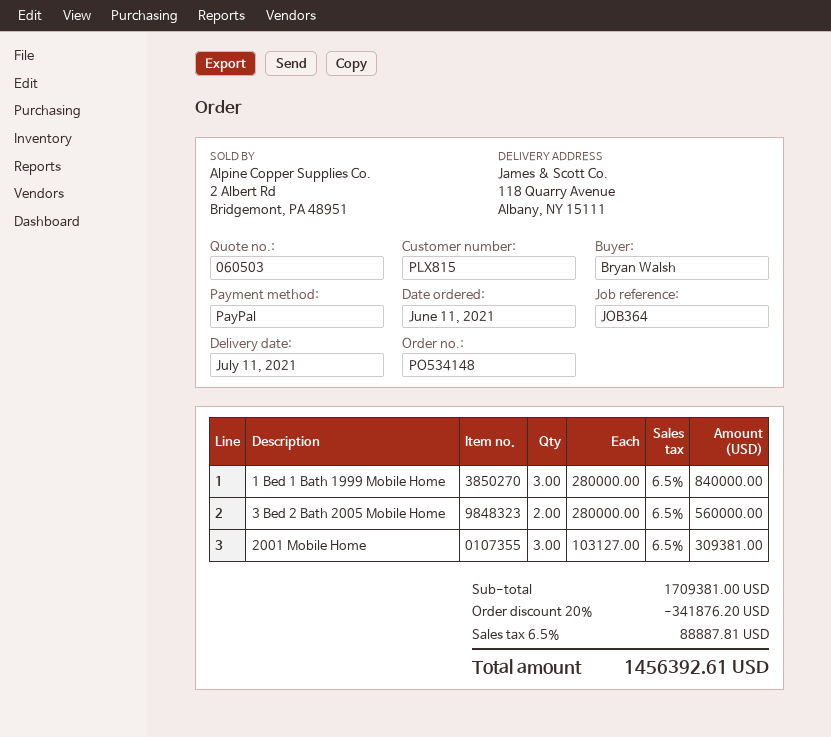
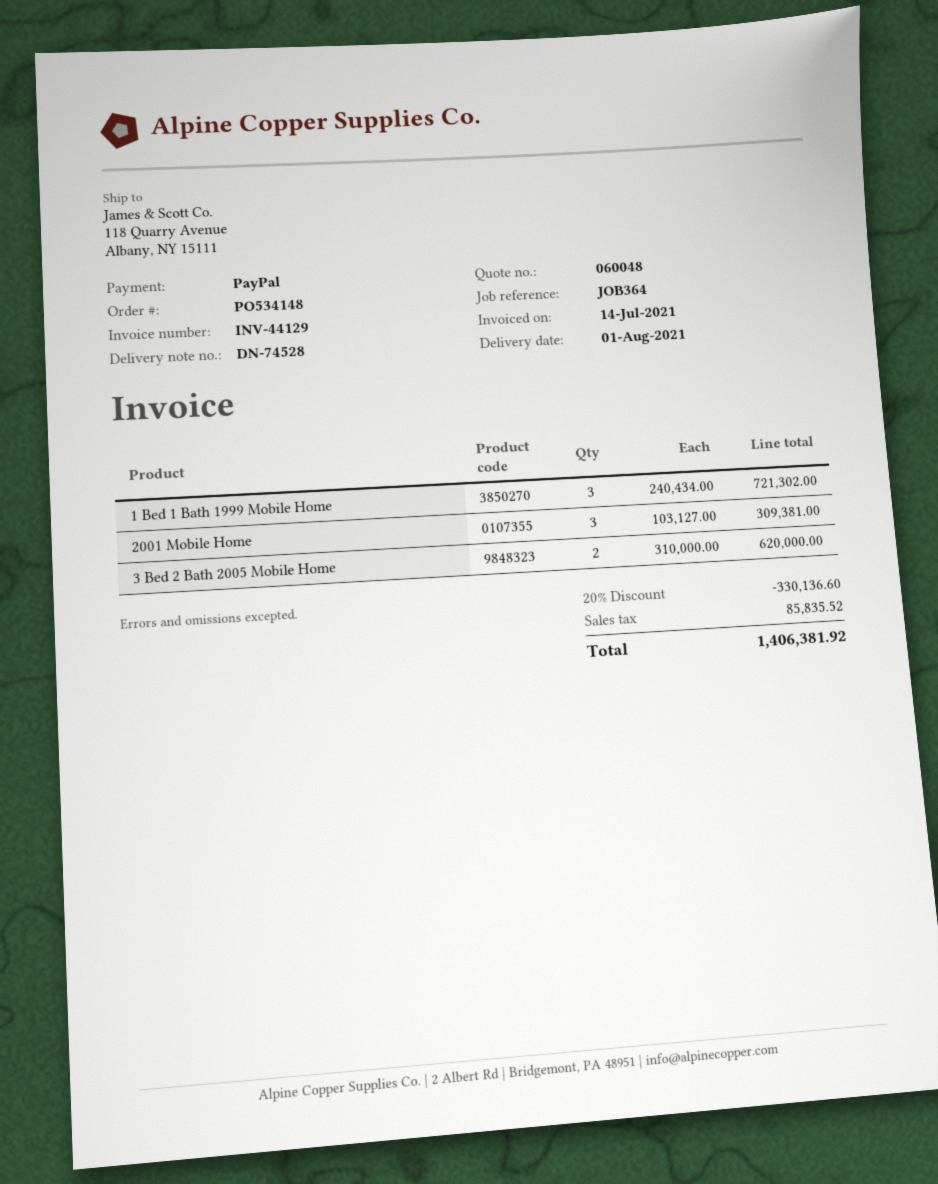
quote number: 060503 -> 060048
delivery date: 2021-07-11 -> 2021-08-01
1 Bed 1 Bath 1999 Mobile Home: 3 x 280000.00 = 840000.00 -> 3 x 240434.00 = 721302.00
3 Bed 2 Bath 2005 Mobile Home: 2 x 280000.00 = 560000.00 -> 2 x 310000.00 = 620000.00
discount: 20% = 341876.20 -> 20% = 330136.60
tax: 88887.81 -> 85835.52
total: 1456392.61 -> 1406381.92

